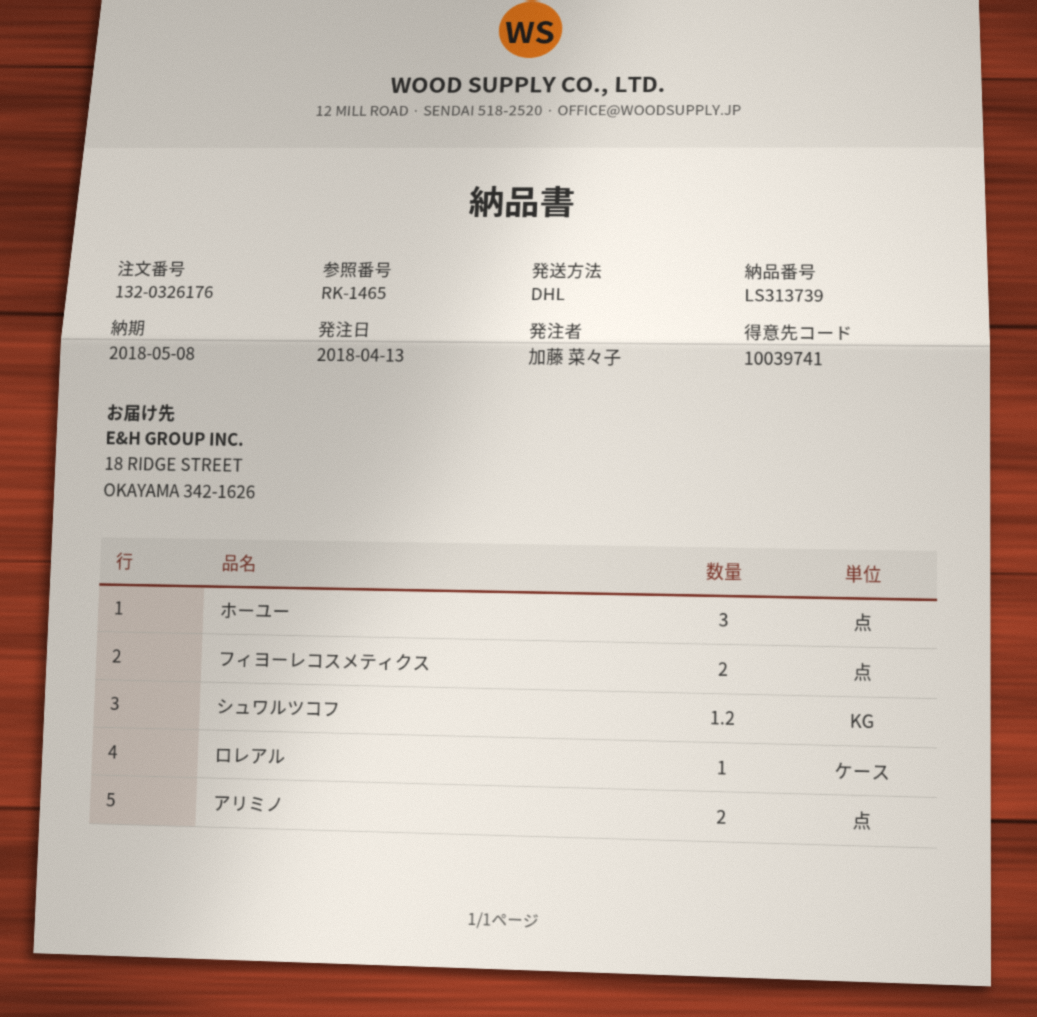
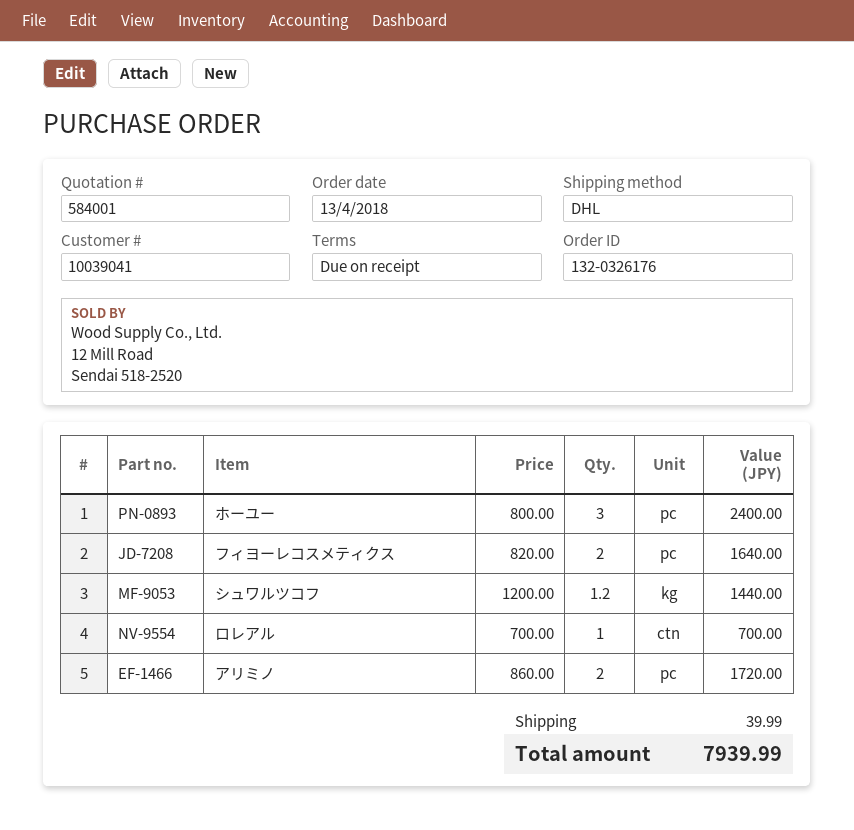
customer number: 10039741 -> 10039041

